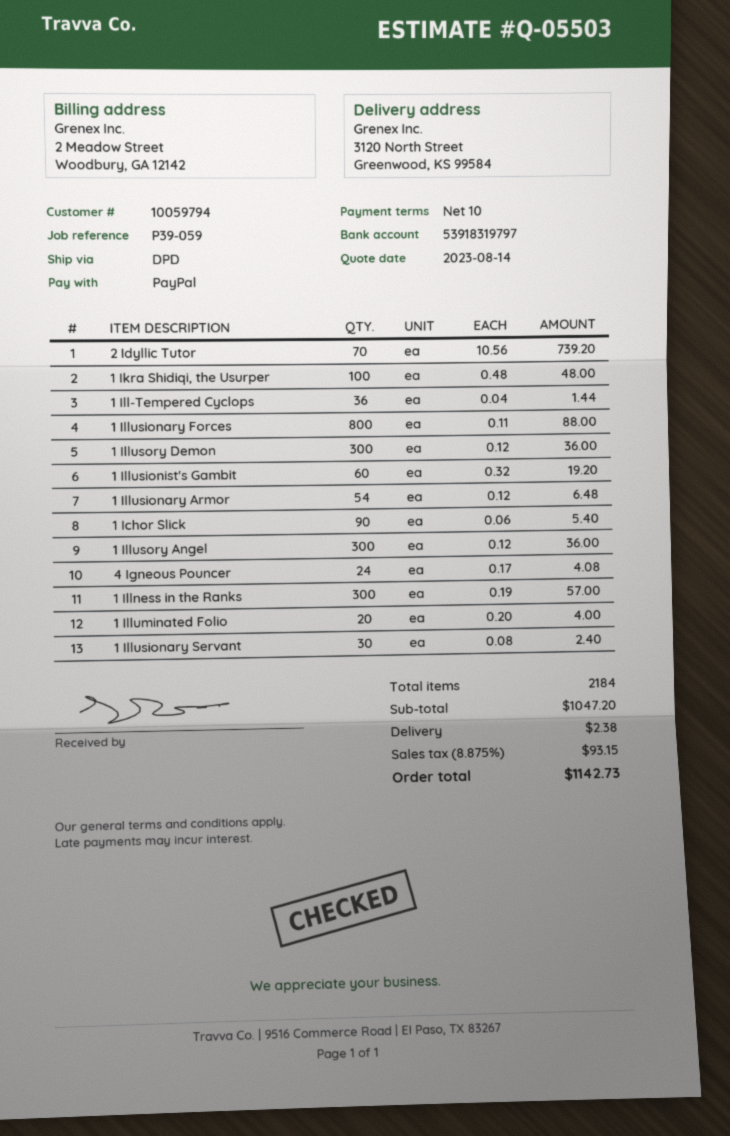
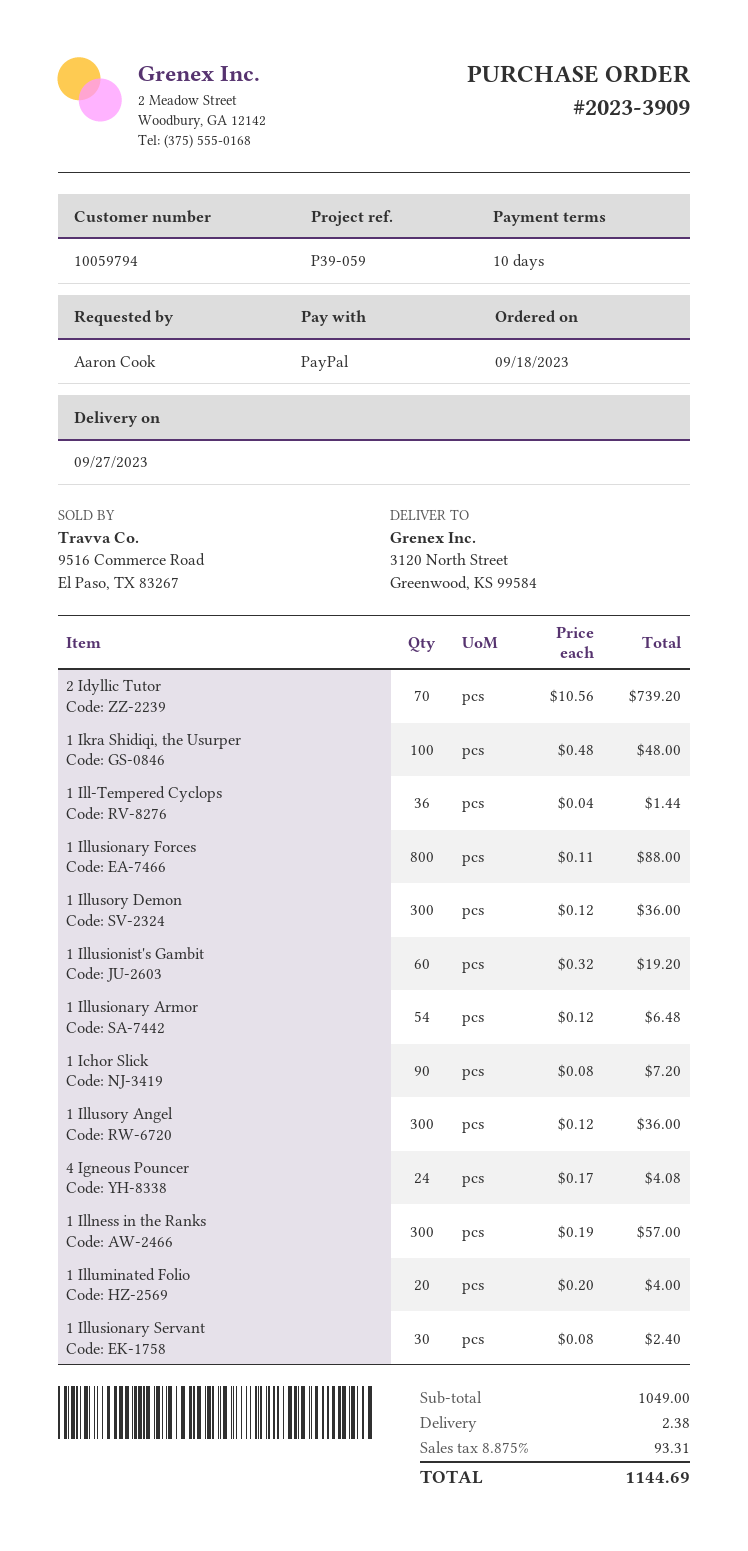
1 Ichor Slick: 90 x 0.06 = 5.40 -> 90 x 0.08 = 7.20
subtotal: 1047.20 -> 1049.00
tax: 8.875% = 93.15 -> 8.875% = 93.31
total: 1142.73 -> 1144.69

